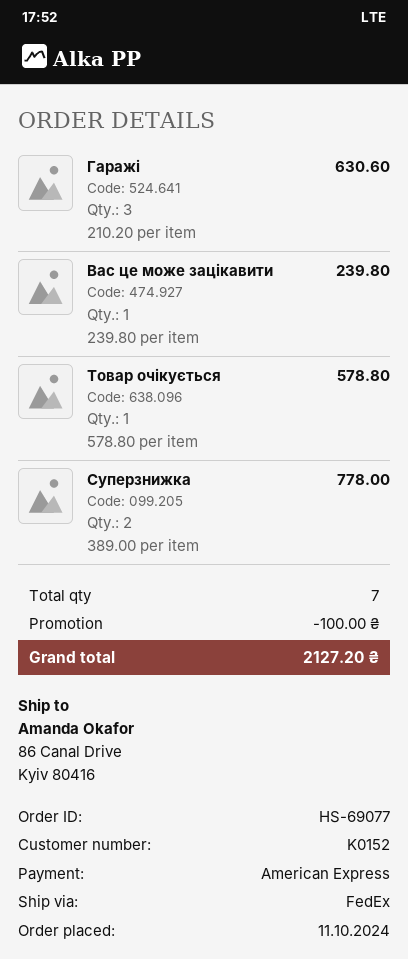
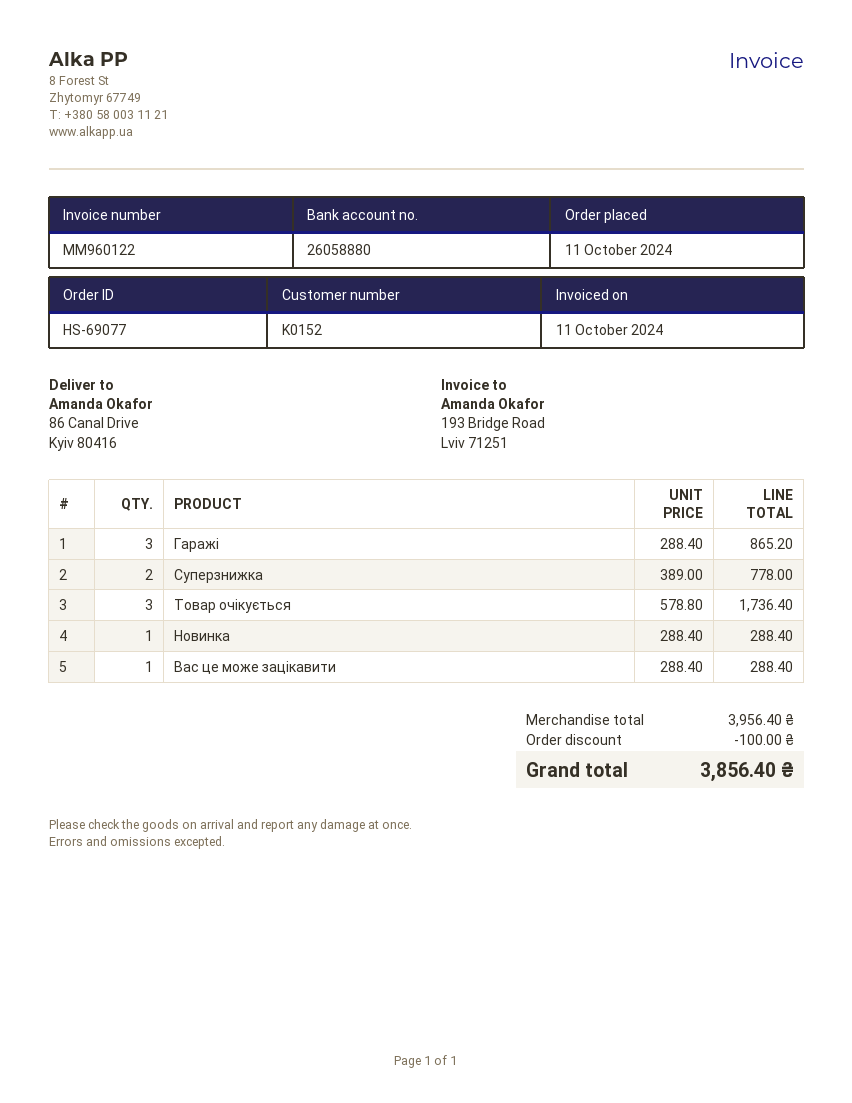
Гаражі: 3 x 210.20 = 630.60 -> 3 x 288.40 = 865.20
Вас це може зацікавити: 1 x 239.80 = 239.80 -> 1 x 288.40 = 288.40
Товар очікується: 1 x 578.80 = 578.80 -> 3 x 578.80 = 1736.40
Новинка: none -> 1 x 288.40 = 288.40
total: 2127.20 -> 3856.40

